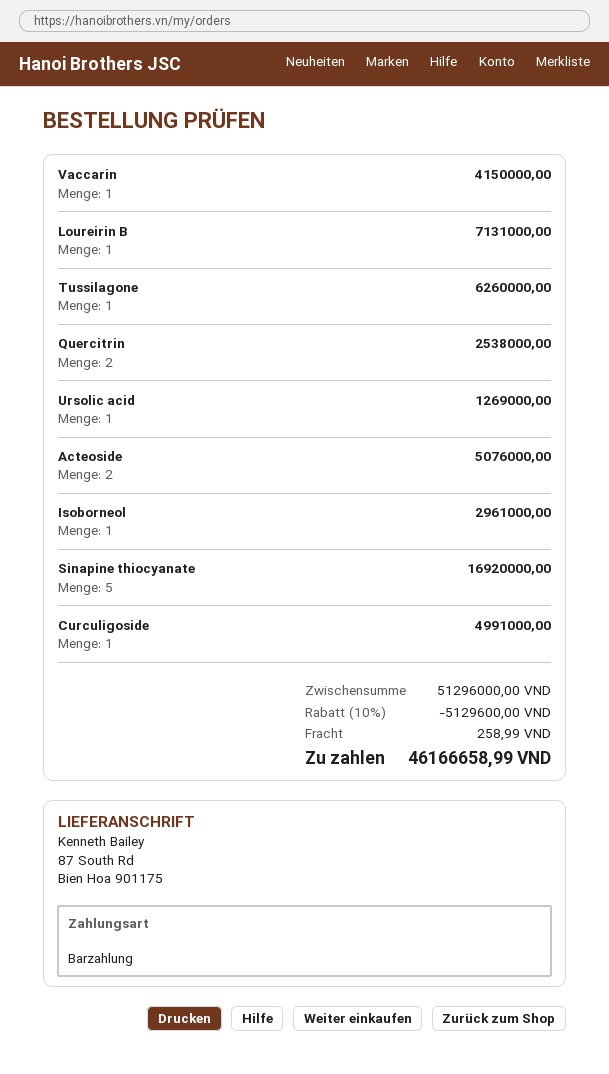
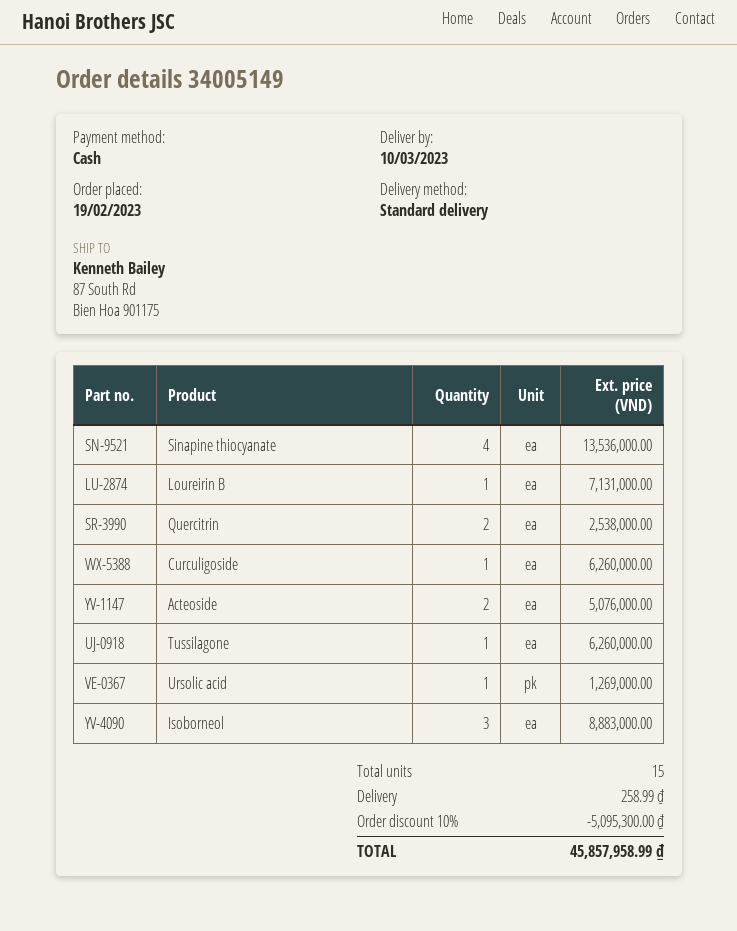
Vaccarin: 1 for 4150000.00 -> none
Isoborneol: 1 for 2961000.00 -> 3 for 8883000.00
Sinapine thiocyanate: 5 for 16920000.00 -> 4 for 13536000.00
Curculigoside: 1 for 4991000.00 -> 1 for 6260000.00
discount: 10% = 5129600.00 -> 10% = 5095300.00
total: 46166658.99 -> 45857958.99

